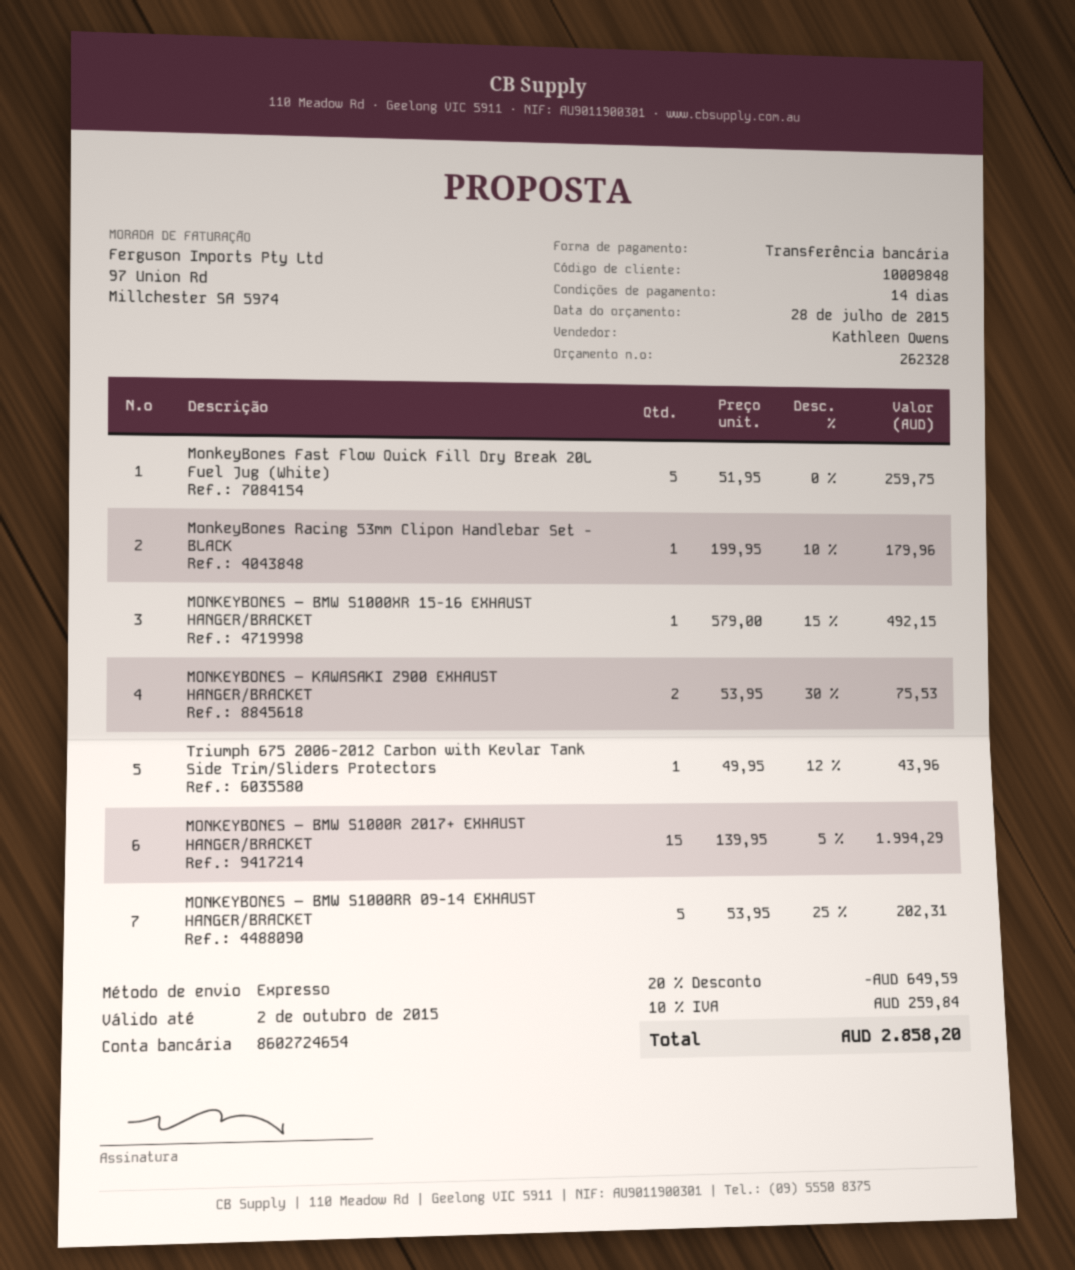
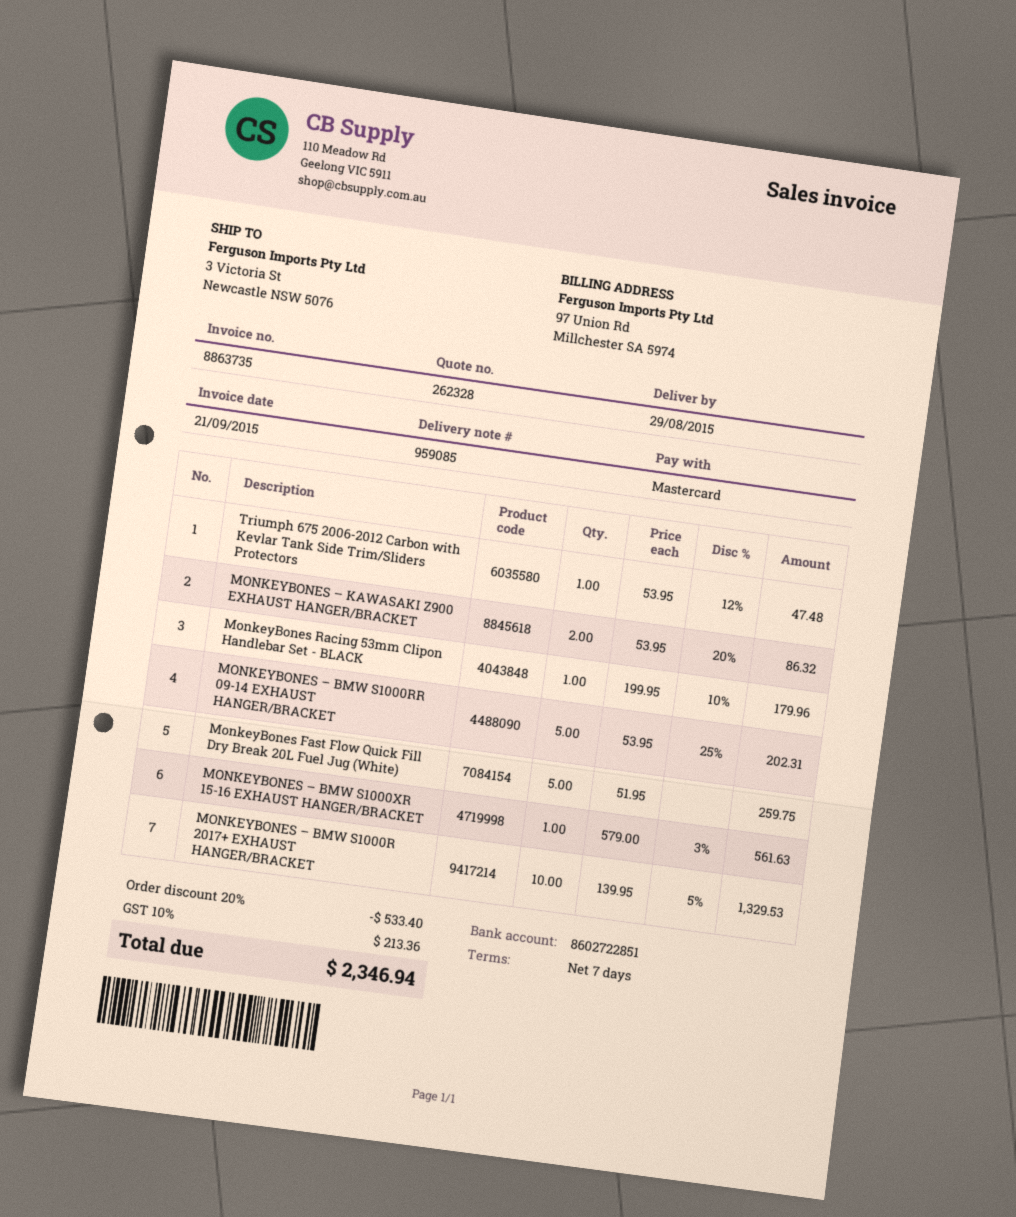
payment terms: 14 days -> 7 days
payment method: bank transfer -> Mastercard
bank account: 8602724654 -> 8602722851
MONKEYBONES – BMW S1000XR 15-16 EXHAUST HANGER/BRACKET: 1 x 579.00 - 15% = 492.15 -> 1 x 579.00 - 3% = 561.63
MONKEYBONES – KAWASAKI Z900 EXHAUST HANGER/BRACKET: 2 x 53.95 - 30% = 75.53 -> 2 x 53.95 - 20% = 86.32
Triumph 675 2006-2012 Carbon with Kevlar Tank Side Trim/Sliders Protectors: 1 x 49.95 - 12% = 43.96 -> 1 x 53.95 - 12% = 47.48
MONKEYBONES – BMW S1000R 2017+ EXHAUST HANGER/BRACKET: 15 x 139.95 - 5% = 1994.29 -> 10 x 139.95 - 5% = 1329.53
discount: 20% = 649.59 -> 20% = 533.40
tax: 10% = 259.84 -> 10% = 213.36
total: 2858.20 -> 2346.94

